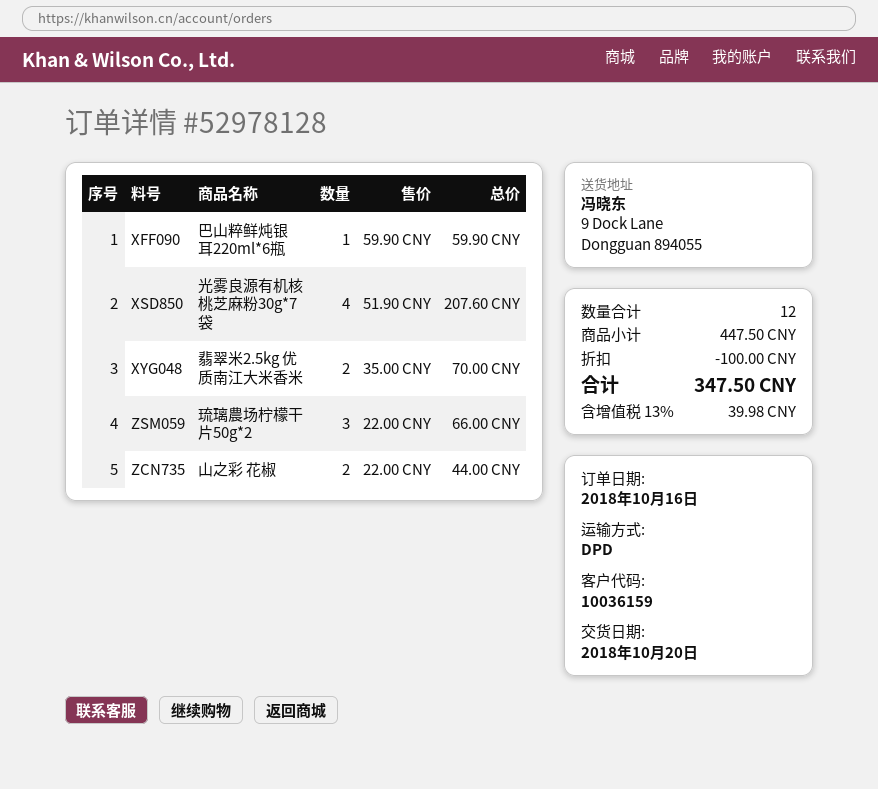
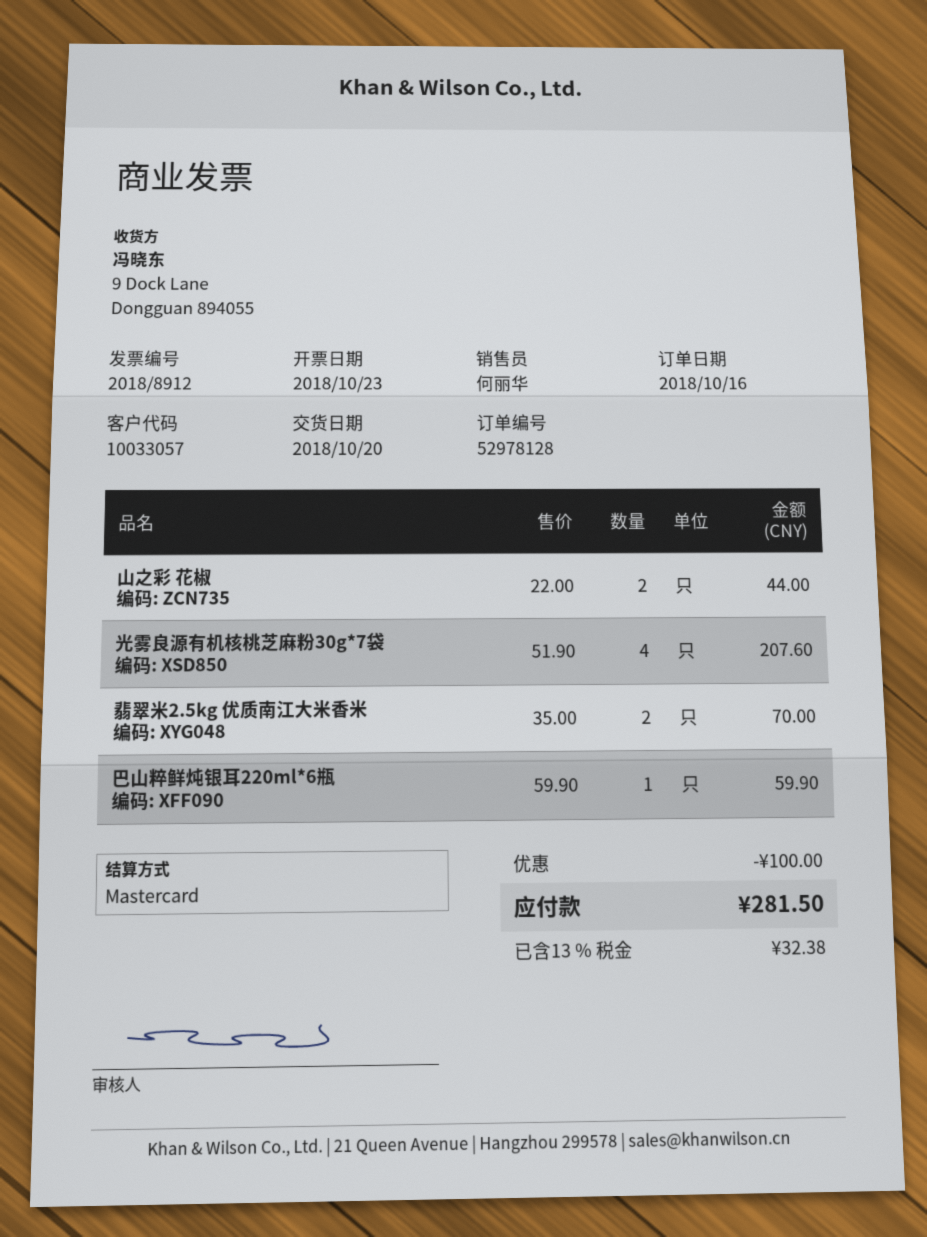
customer number: 10036159 -> 10033057
琉璃農场柠檬干片50g*2: 3 x 22.00 = 66.00 -> none
tax: 13% = 39.98 -> 13% = 32.38
total: 347.50 -> 281.50

